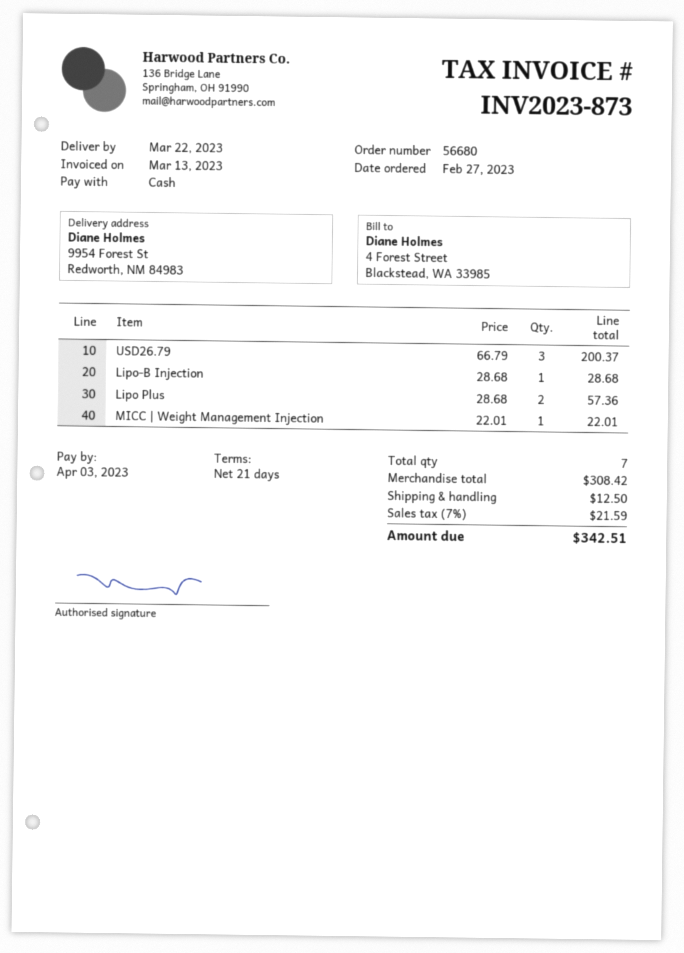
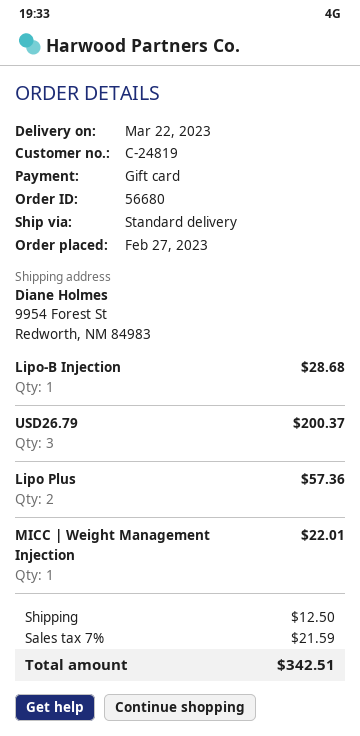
payment method: cash -> gift card

